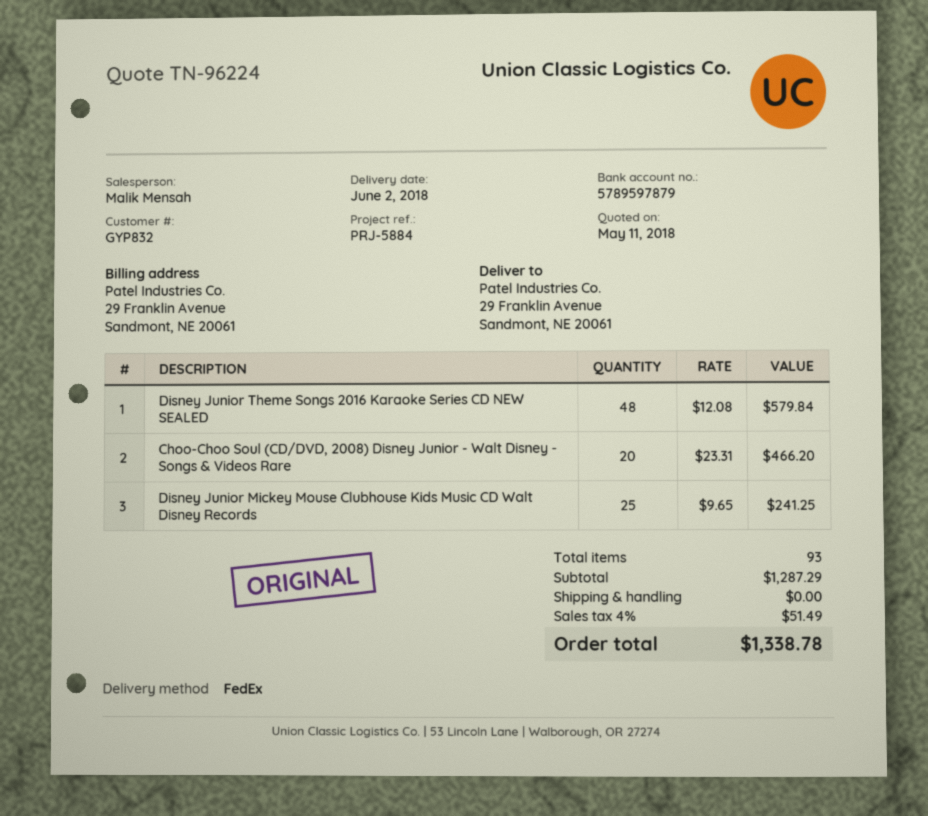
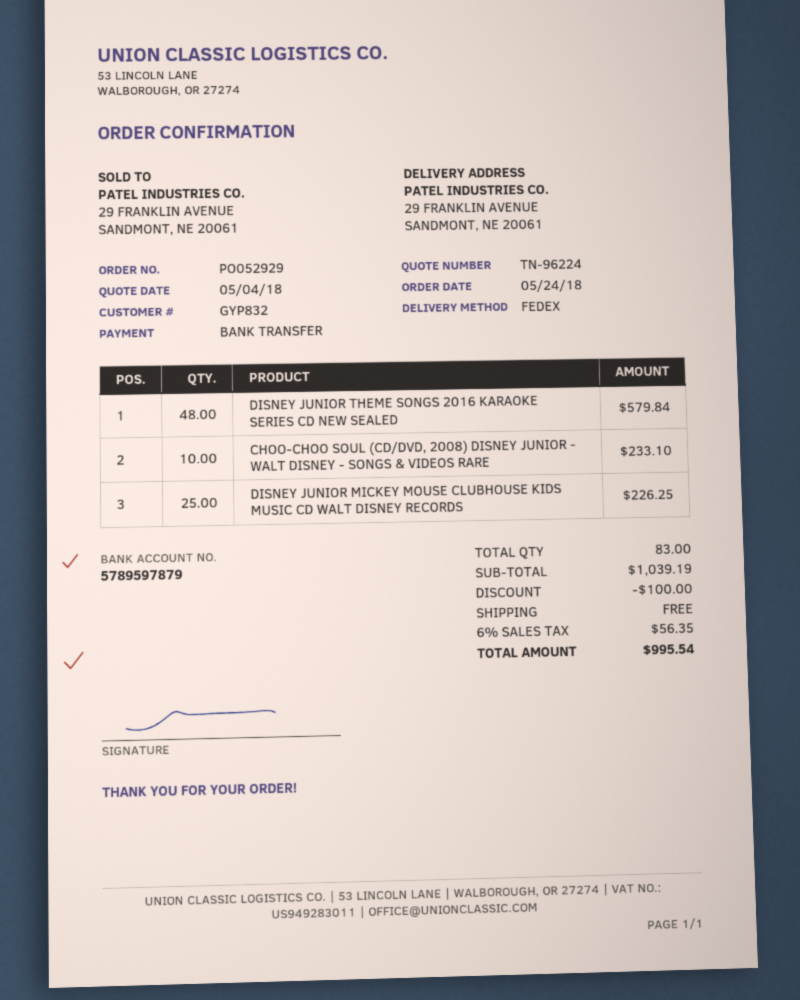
quote date: 2018-05-11 -> 2018-05-04
Choo-Choo Soul (CD/DVD, 2008) Disney Junior - Walt Disney - Songs & Videos Rare: 20 for 466.20 -> 10 for 233.10
Disney Junior Mickey Mouse Clubhouse Kids Music CD Walt Disney Records: 25 for 241.25 -> 25 for 226.25
total quantity: 93 -> 83
subtotal: 1287.29 -> 1039.19
discount: none -> 100.00
tax: 4% = 51.49 -> 6% = 56.35
total: 1338.78 -> 995.54

